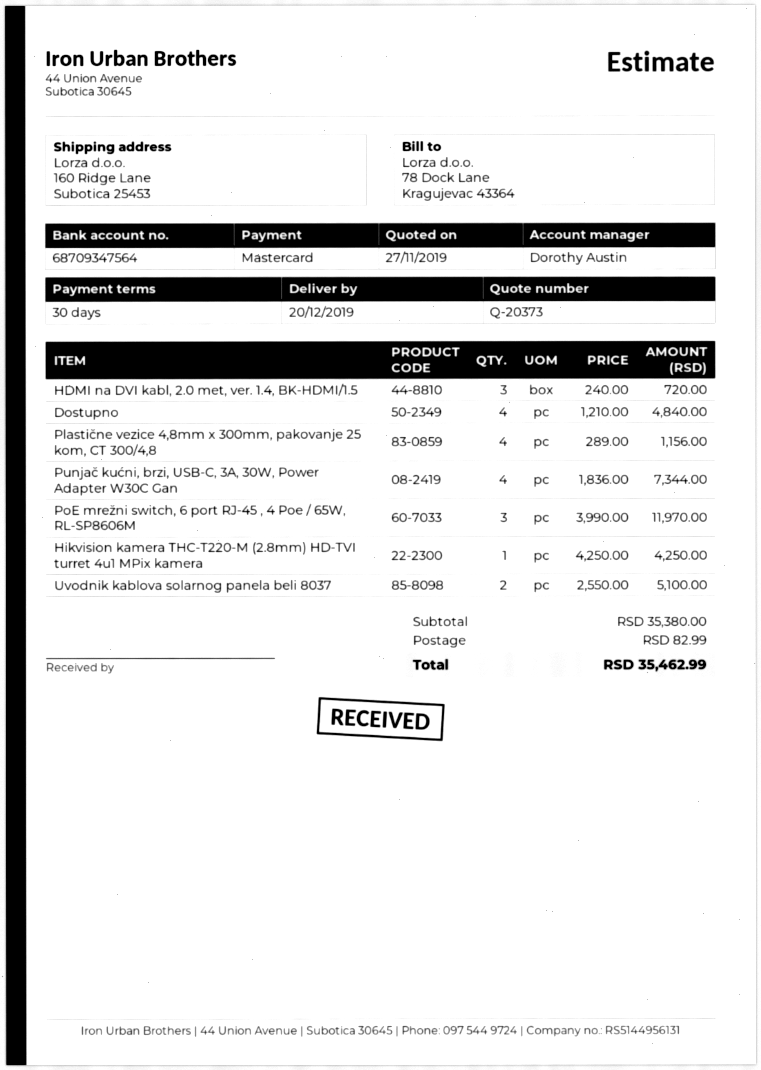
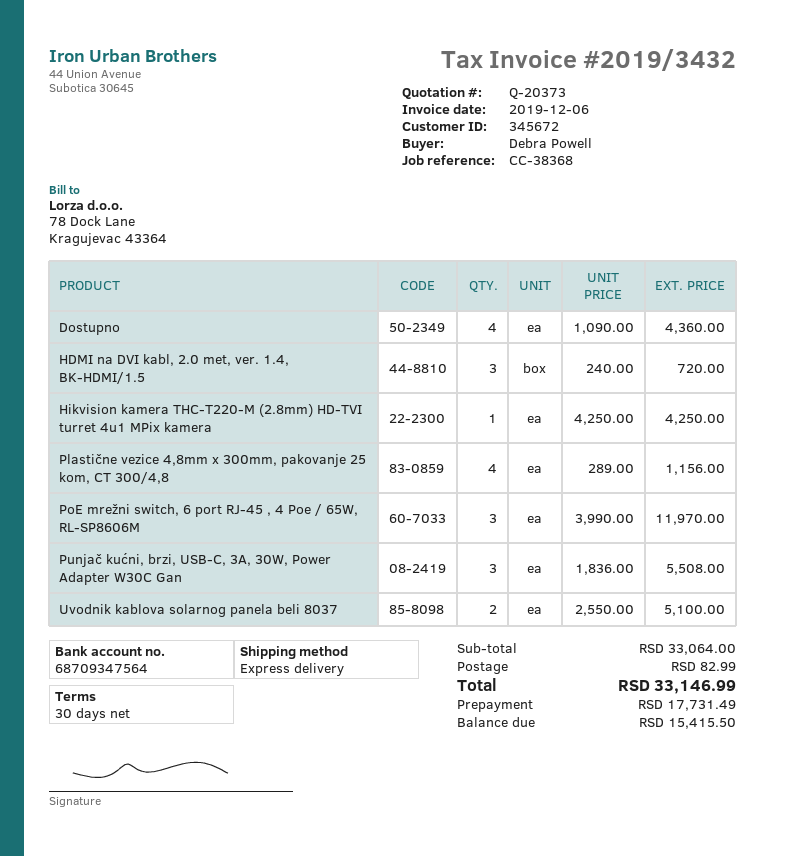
Dostupno: 4 x 1210.00 = 4840.00 -> 4 x 1090.00 = 4360.00
Punjač kućni, brzi, USB-C, 3A, 30W, Power Adapter W30C Gan: 4 x 1836.00 = 7344.00 -> 3 x 1836.00 = 5508.00
subtotal: 35380.00 -> 33064.00
total: 35462.99 -> 33146.99

